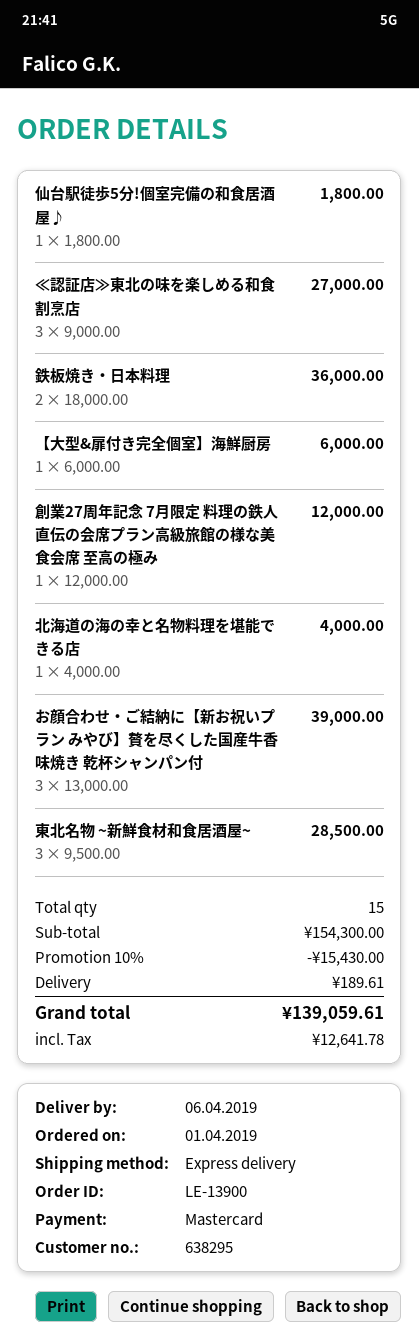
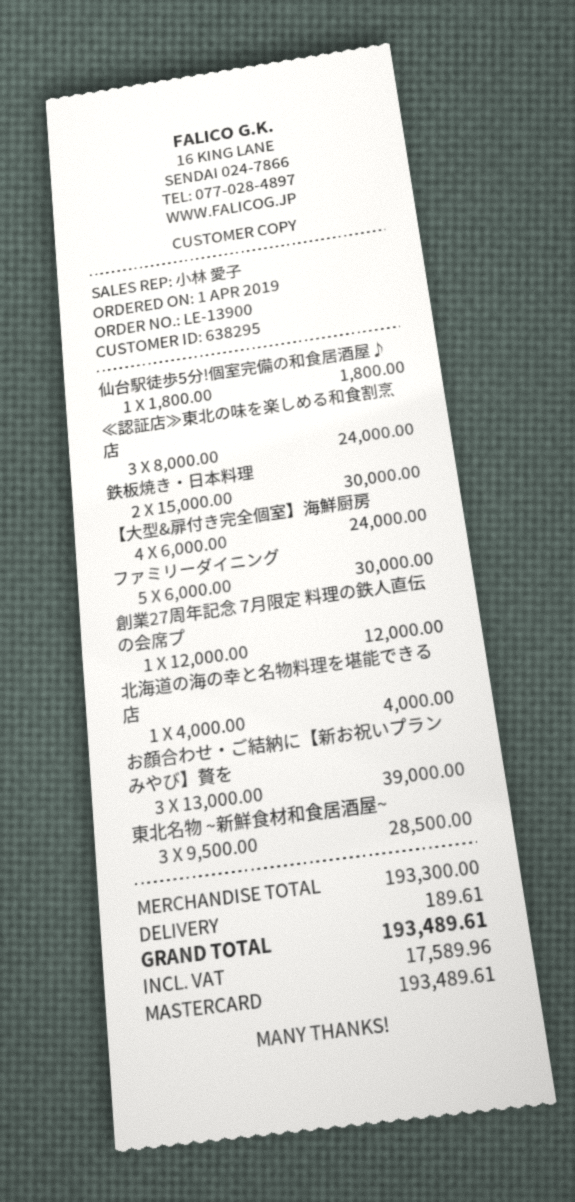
≪認証店≫東北の味を楽しめる和食割烹店: 3 x 9000.00 = 27000.00 -> 3 x 8000.00 = 24000.00
鉄板焼き・日本料理: 2 x 18000.00 = 36000.00 -> 2 x 15000.00 = 30000.00
【大型&扉付き完全個室】海鮮厨房: 1 x 6000.00 = 6000.00 -> 4 x 6000.00 = 24000.00
ファミリーダイニング: none -> 5 x 6000.00 = 30000.00
subtotal: 154300.00 -> 193300.00
discount: 10% = 15430.00 -> none
tax: 12641.78 -> 17589.96
total: 139059.61 -> 193489.61

